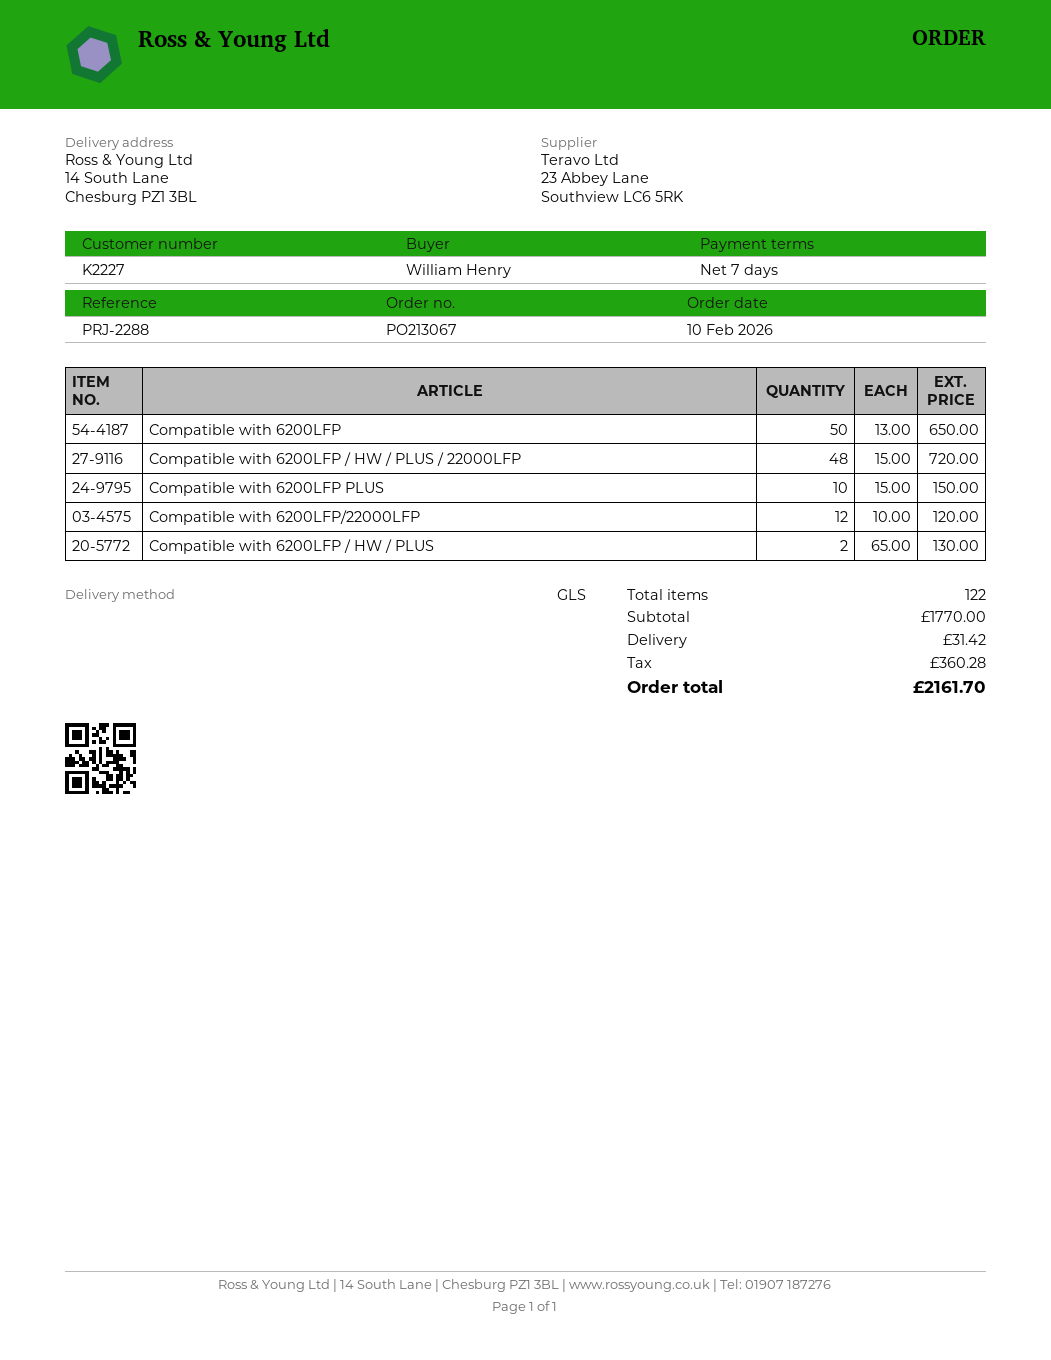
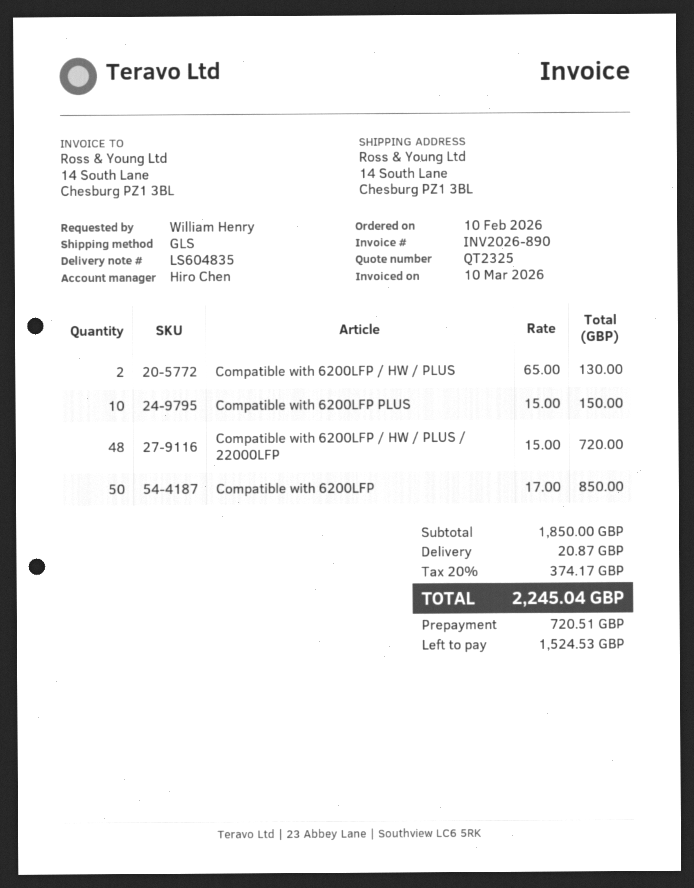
Compatible with 6200LFP: 50 x 13.00 = 650.00 -> 50 x 17.00 = 850.00
Compatible with 6200LFP/22000LFP: 12 x 10.00 = 120.00 -> none
subtotal: 1770.00 -> 1850.00
shipping: 31.42 -> 20.87
tax: 360.28 -> 374.17
total: 2161.70 -> 2245.04

